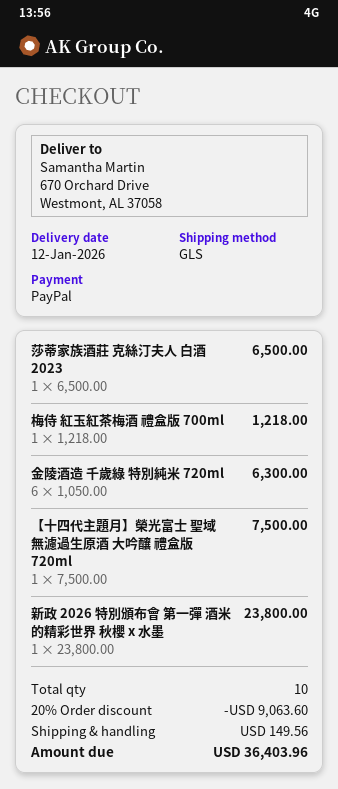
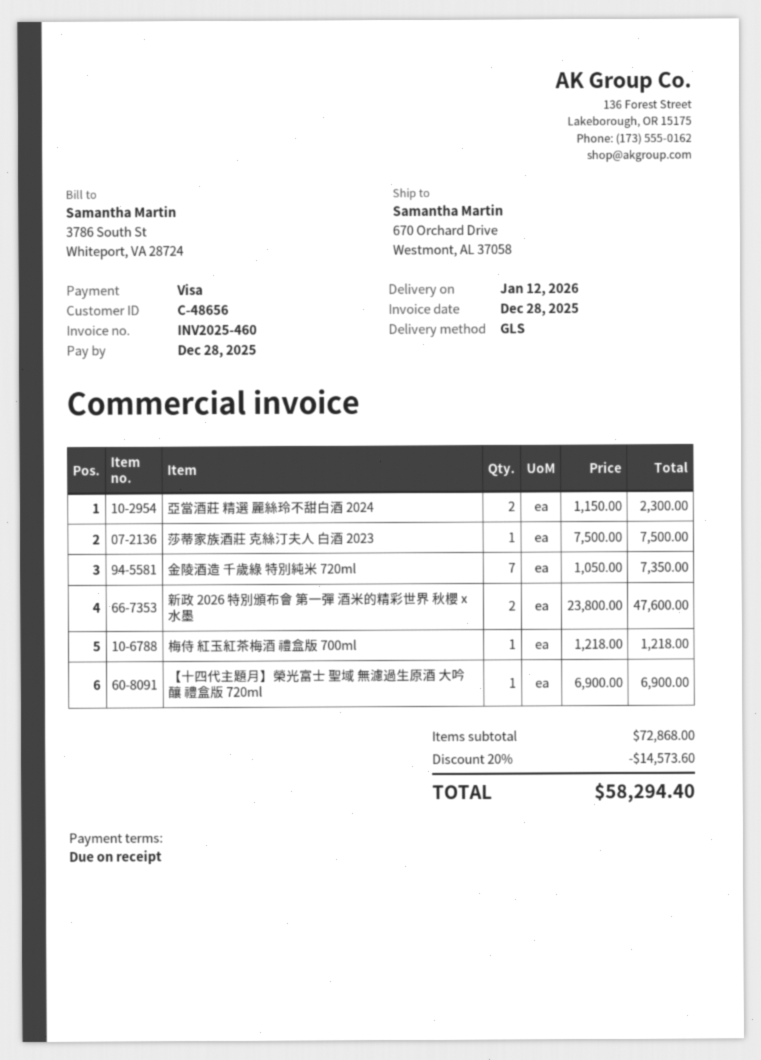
payment method: PayPal -> Visa
莎蒂家族酒莊 克絲汀夫人 白酒 2023: 1 x 6500.00 = 6500.00 -> 1 x 7500.00 = 7500.00
金陵酒造 千歲綠 特別純米 720ml: 6 x 1050.00 = 6300.00 -> 7 x 1050.00 = 7350.00
【十四代主題月】榮光富士 聖域 無濾過生原酒 大吟釀 禮盒版 720ml: 1 x 7500.00 = 7500.00 -> 1 x 6900.00 = 6900.00
新政 2026 特別頒布會 第一彈 酒米的精彩世界 秋櫻 x 水墨: 1 x 23800.00 = 23800.00 -> 2 x 23800.00 = 47600.00
亞當酒莊 精選 麗絲玲不甜白酒 2024: none -> 2 x 1150.00 = 2300.00
discount: 20% = 9063.60 -> 20% = 14573.60
shipping: 149.56 -> none
total: 36403.96 -> 58294.40

